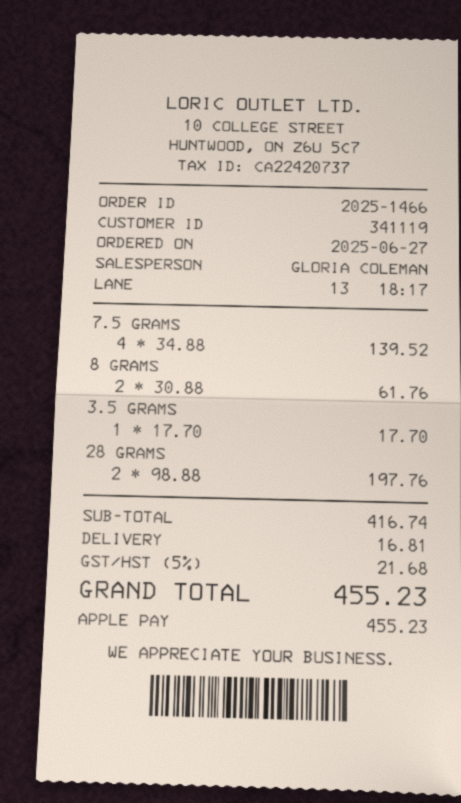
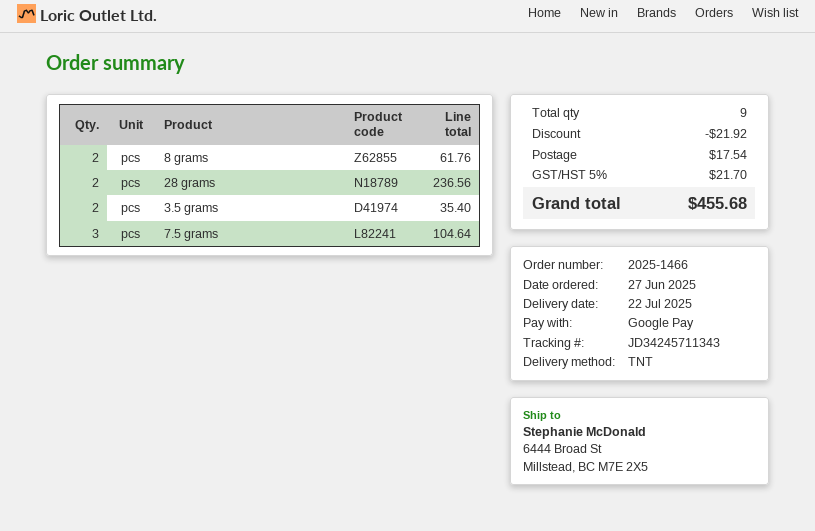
payment method: Apple Pay -> Google Pay
7.5 GRAMS: 4 for 139.52 -> 3 for 104.64
3.5 GRAMS: 1 for 17.70 -> 2 for 35.40
28 GRAMS: 2 for 197.76 -> 2 for 236.56
discount: none -> 21.92
shipping: 16.81 -> 17.54
tax: 5% = 21.68 -> 5% = 21.70
total: 455.23 -> 455.68

